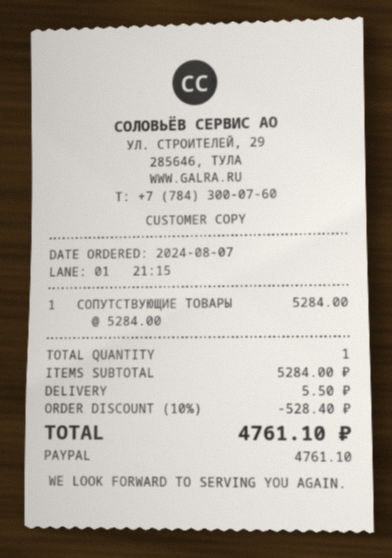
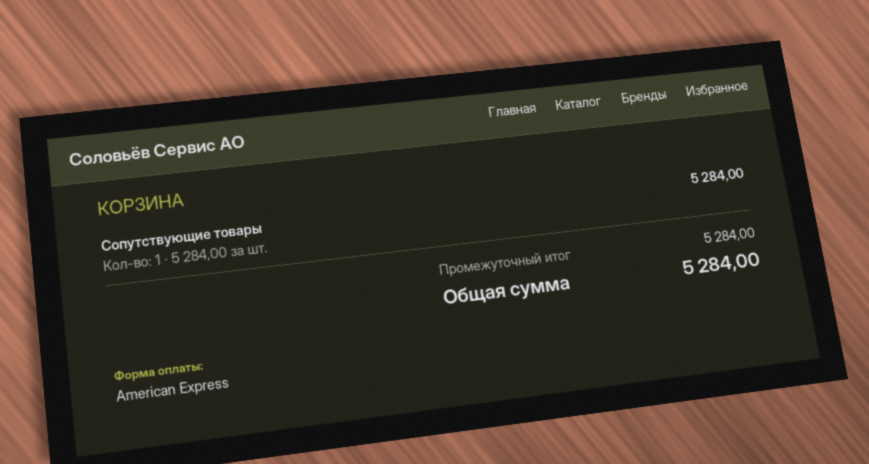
payment method: PayPal -> American Express
discount: 10% = 528.40 -> none
shipping: 5.50 -> none
total: 4761.10 -> 5284.00

